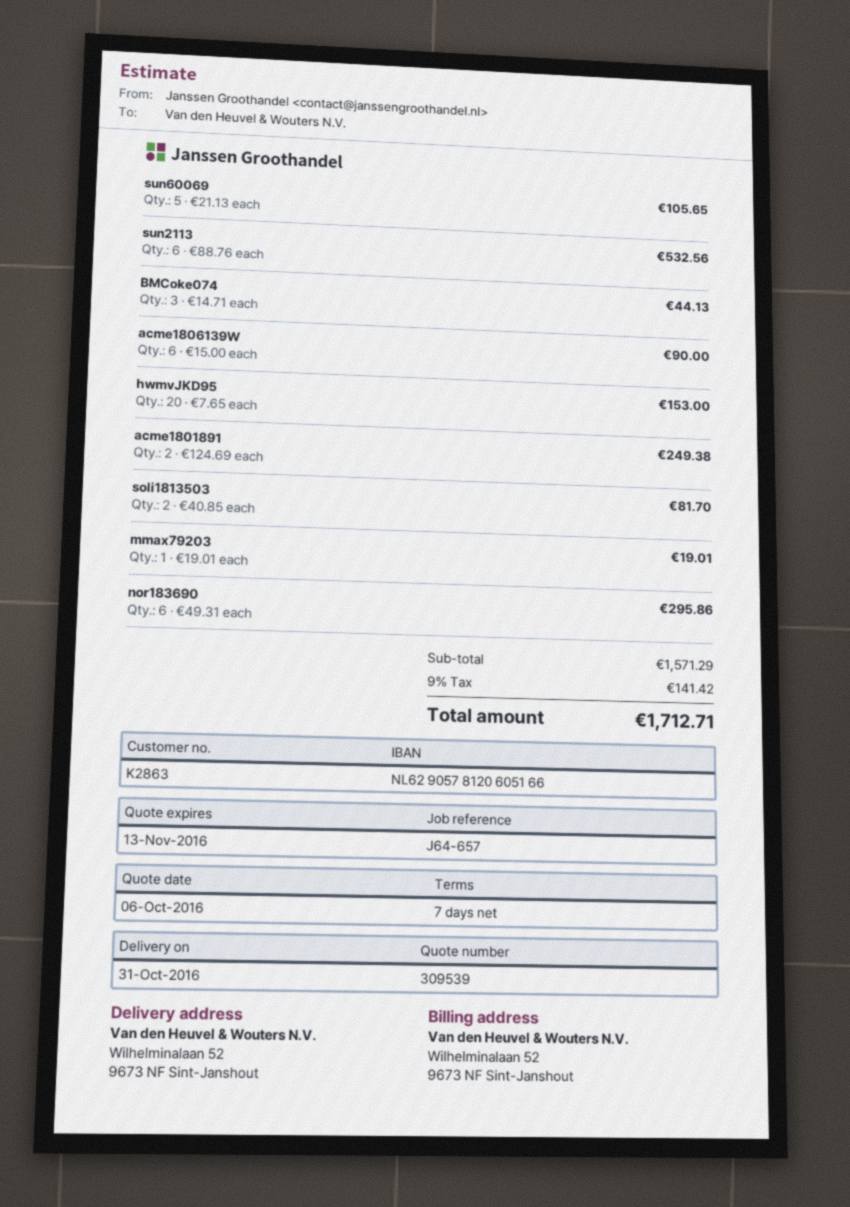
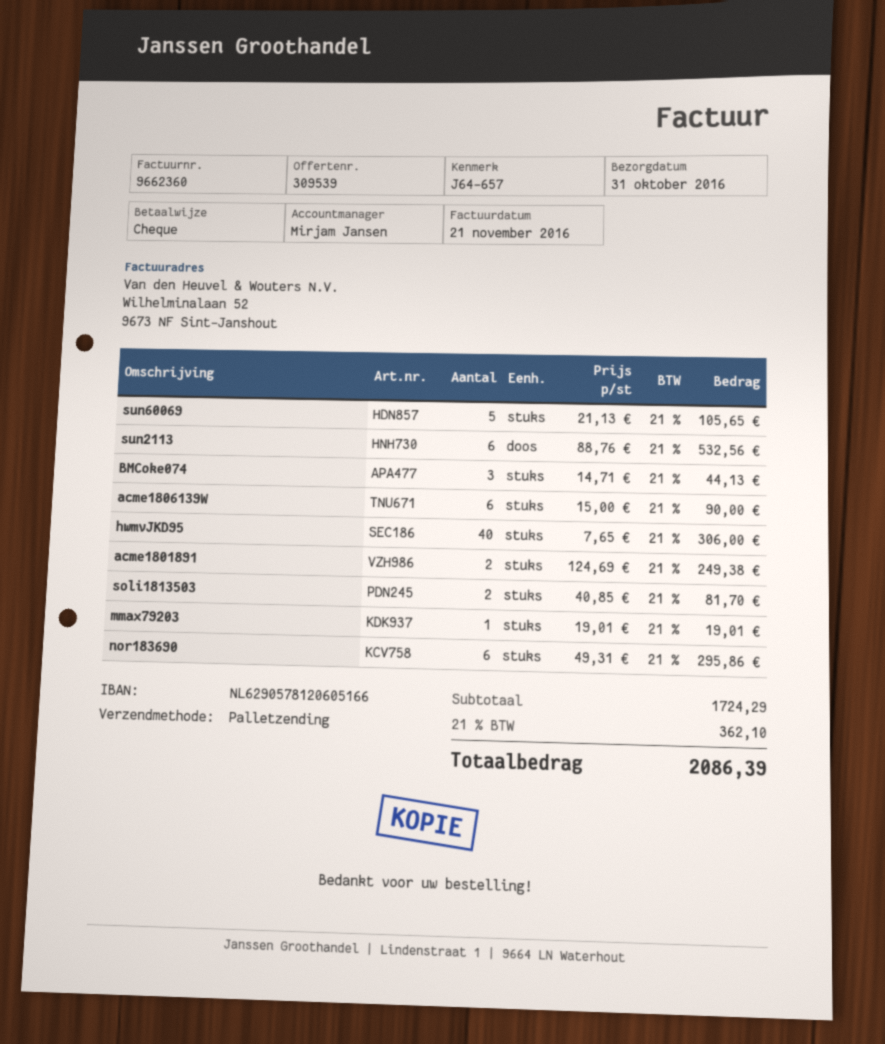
hwmvJKD95: 20 x 7.65 = 153.00 -> 40 x 7.65 = 306.00
subtotal: 1571.29 -> 1724.29
tax: 9% = 141.42 -> 21% = 362.10
total: 1712.71 -> 2086.39

